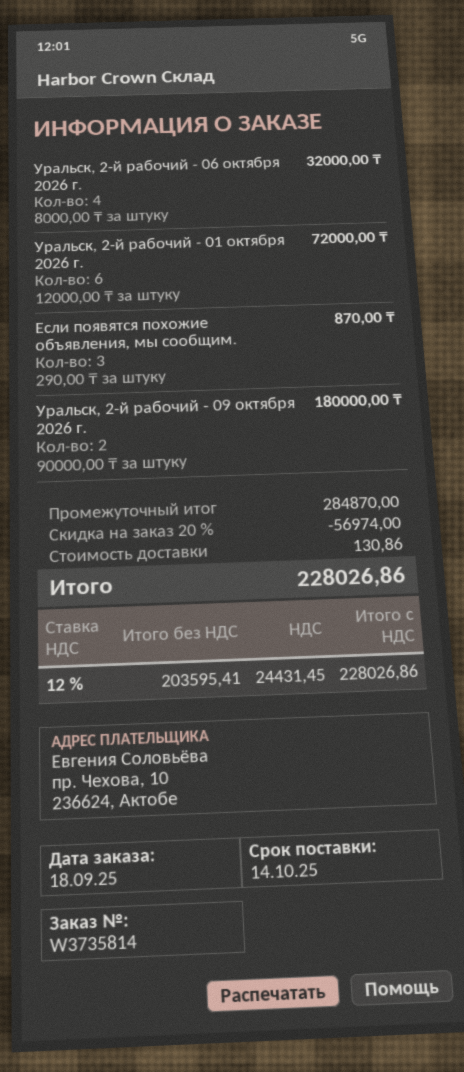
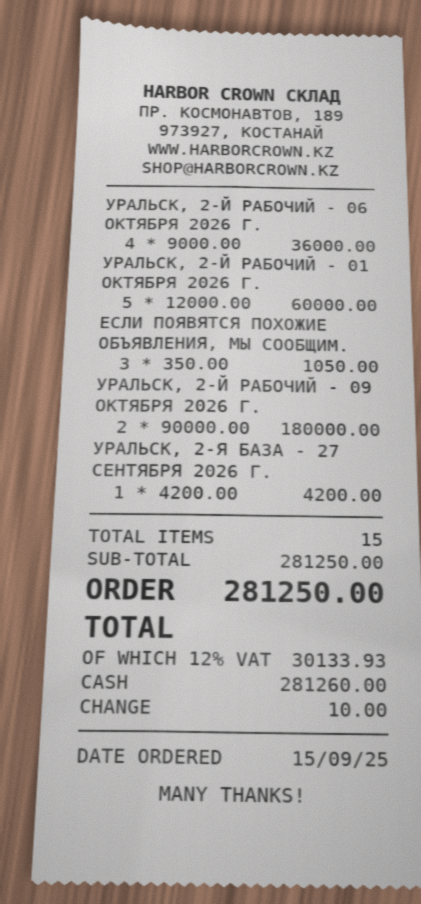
order date: 2025-09-18 -> 2025-09-15
Уральск, 2-й рабочий - 06 октября 2026 г.: 4 x 8000.00 = 32000.00 -> 4 x 9000.00 = 36000.00
Уральск, 2-й рабочий - 01 октября 2026 г.: 6 x 12000.00 = 72000.00 -> 5 x 12000.00 = 60000.00
Если появятся похожие объявления, мы сообщим.: 3 x 290.00 = 870.00 -> 3 x 350.00 = 1050.00
УРАЛЬСК, 2-Я БАЗА - 27 СЕНТЯБРЯ 2026 Г.: none -> 1 x 4200.00 = 4200.00
subtotal: 284870.00 -> 281250.00
discount: 20% = 56974.00 -> none
shipping: 130.86 -> none
tax: 12% = 24431.45 -> 12% = 30133.93
total: 228026.86 -> 281250.00

